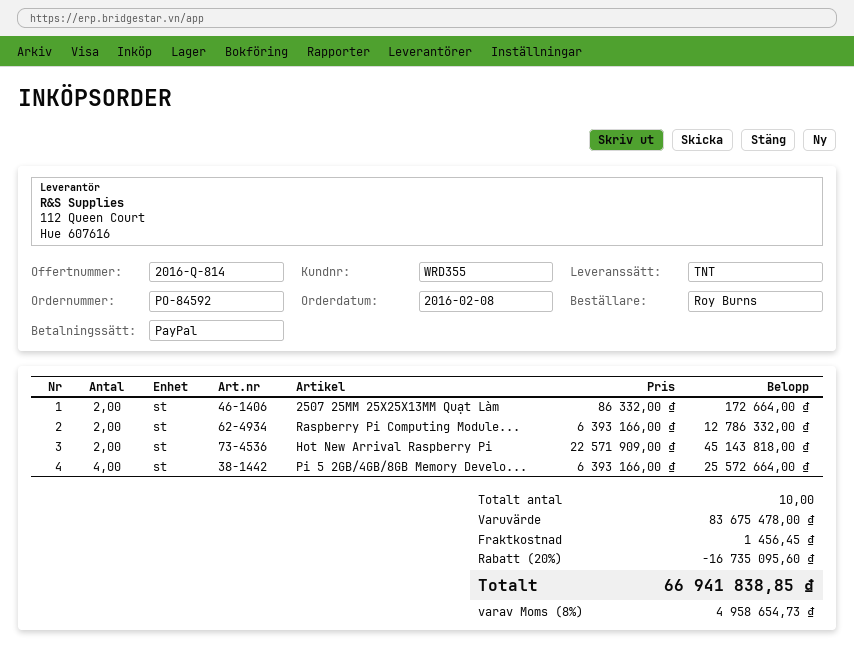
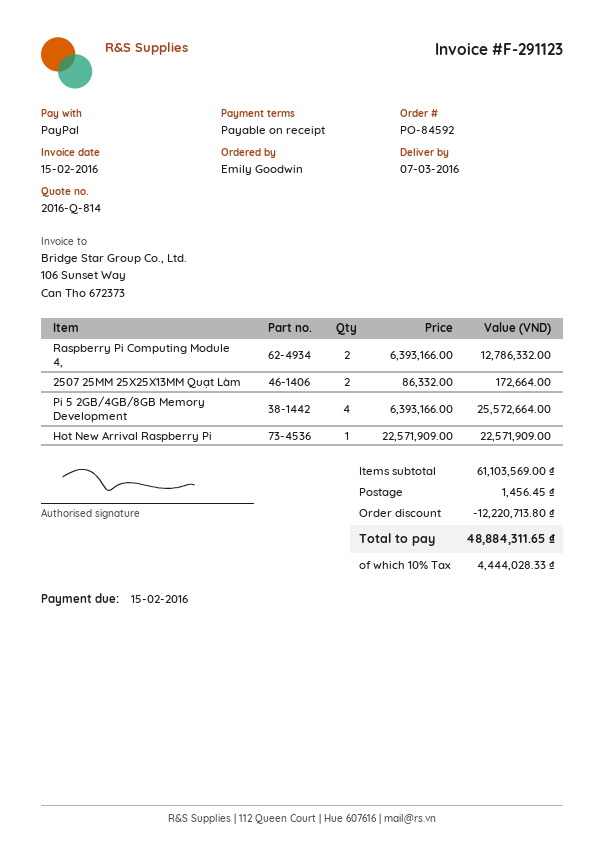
ordered by: Roy Burns -> Emily Goodwin
Hot New Arrival Raspberry Pi: 2 x 22571909.00 = 45143818.00 -> 1 x 22571909.00 = 22571909.00
subtotal: 83675478.00 -> 61103569.00
discount: 16735095.60 -> 12220713.80
tax: 8% = 4958654.73 -> 10% = 4444028.33
total: 66941838.85 -> 48884311.65

